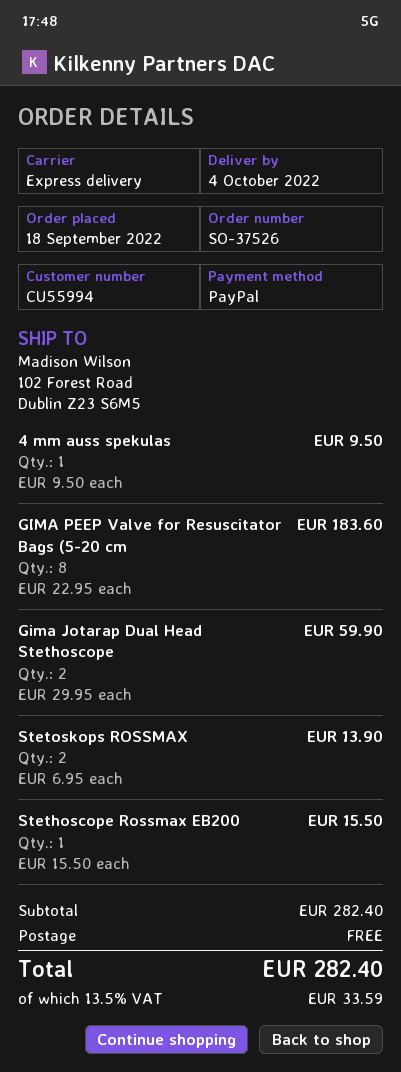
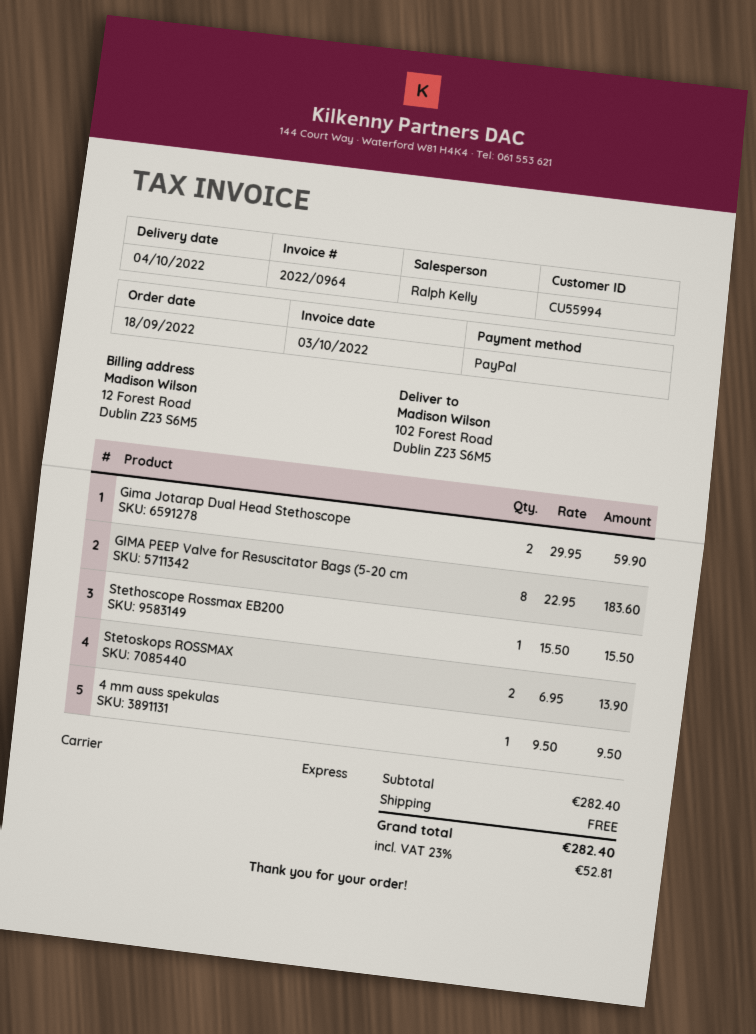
tax: 13.5% = 33.59 -> 23% = 52.81

